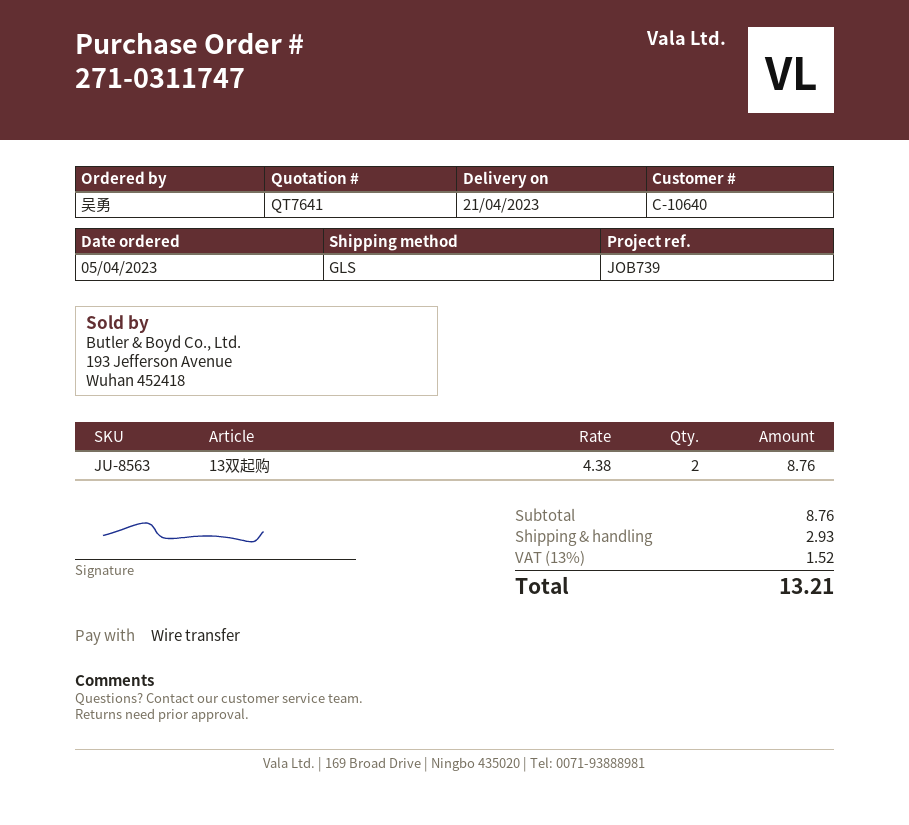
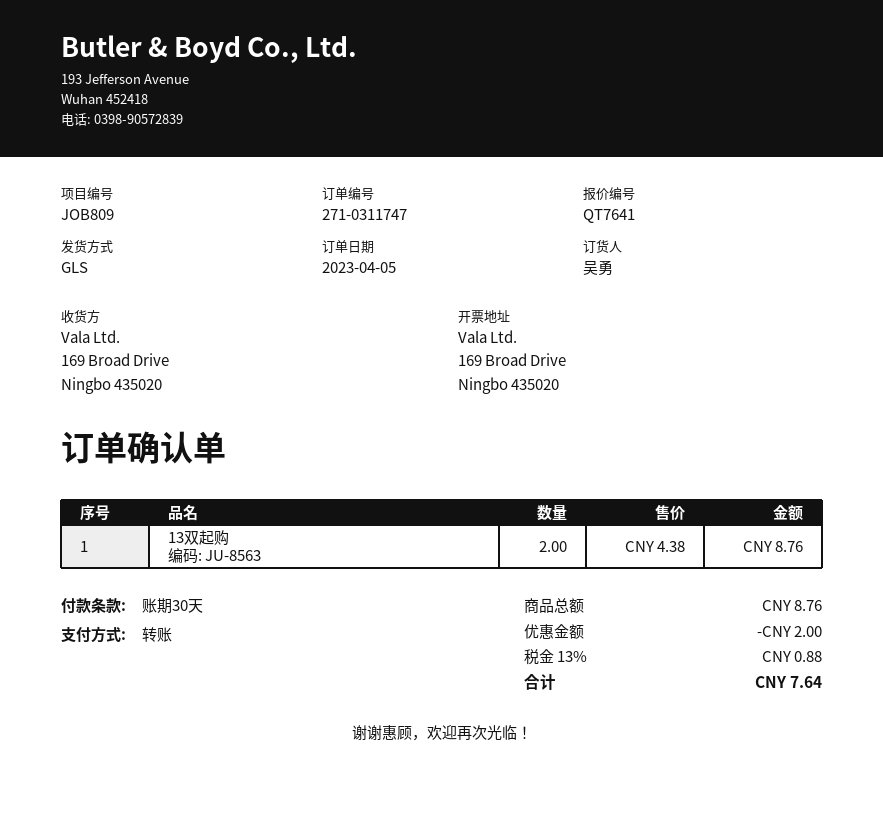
reference: JOB739 -> JOB809
discount: none -> 2.00
shipping: 2.93 -> none
tax: 13% = 1.52 -> 13% = 0.88
total: 13.21 -> 7.64

